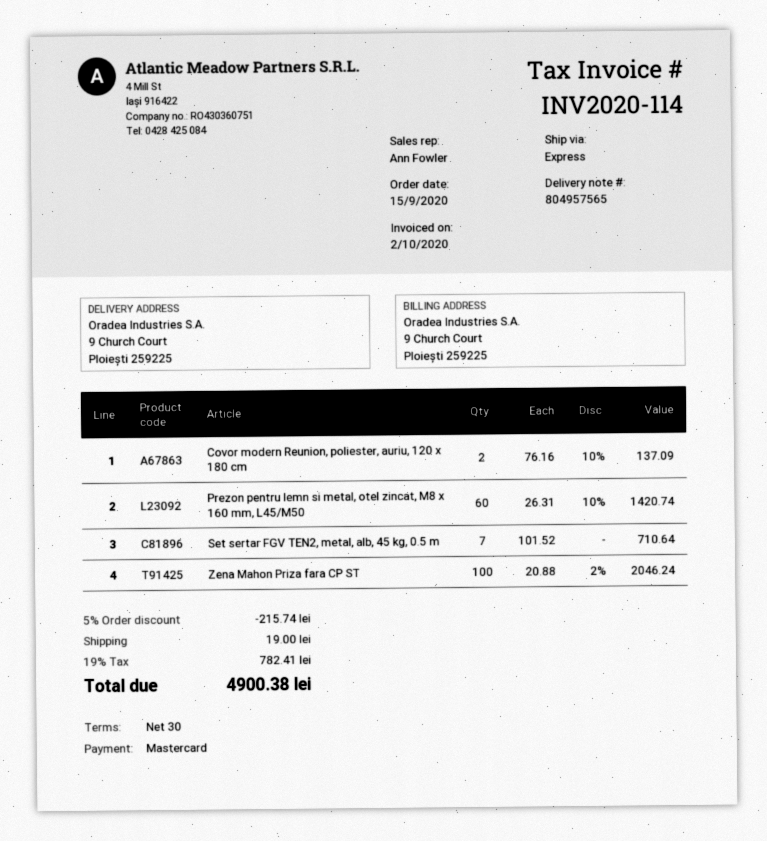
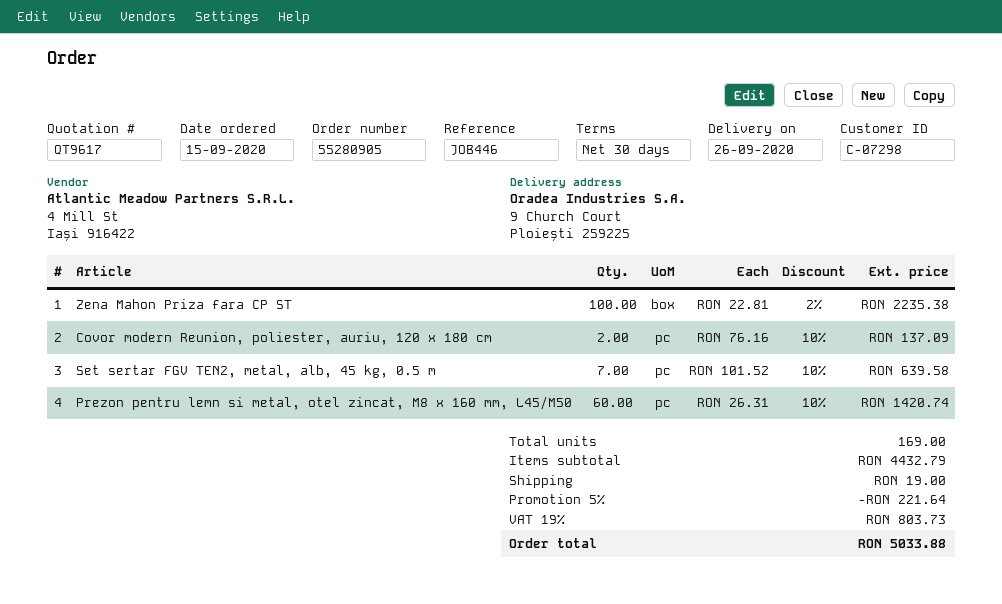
Set sertar FGV TEN2, metal, alb, 45 kg, 0.5 m: 7 x 101.52 = 710.64 -> 7 x 101.52 - 10% = 639.58
Zena Mahon Priza fara CP ST: 100 x 20.88 - 2% = 2046.24 -> 100 x 22.81 - 2% = 2235.38
discount: 5% = 215.74 -> 5% = 221.64
tax: 19% = 782.41 -> 19% = 803.73
total: 4900.38 -> 5033.88

